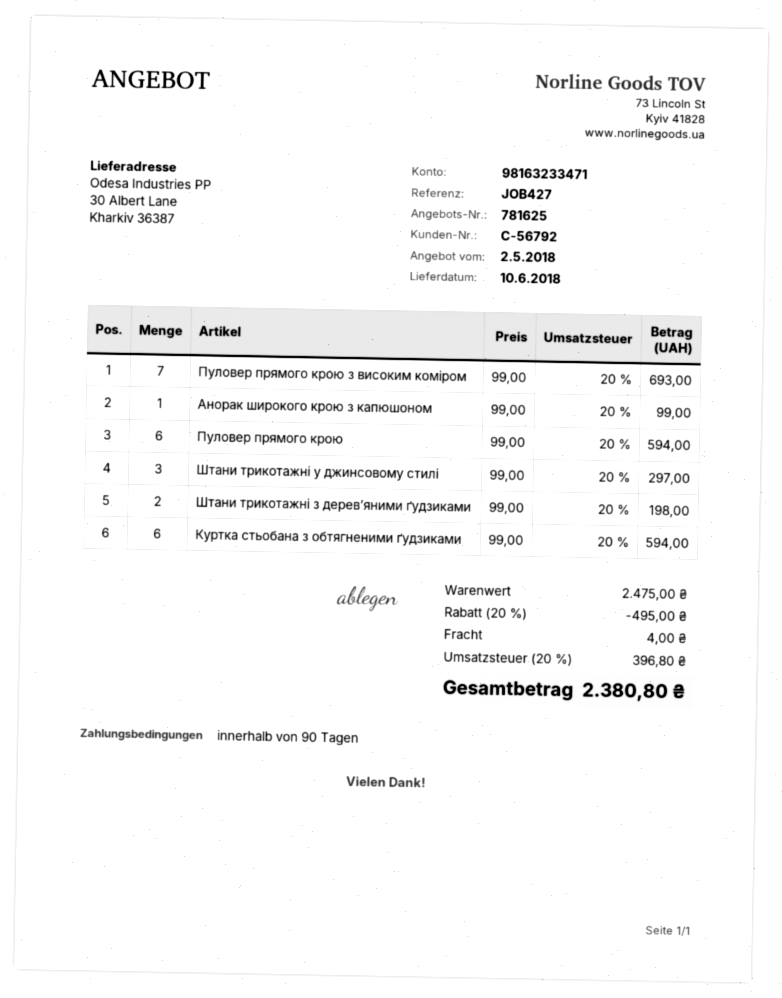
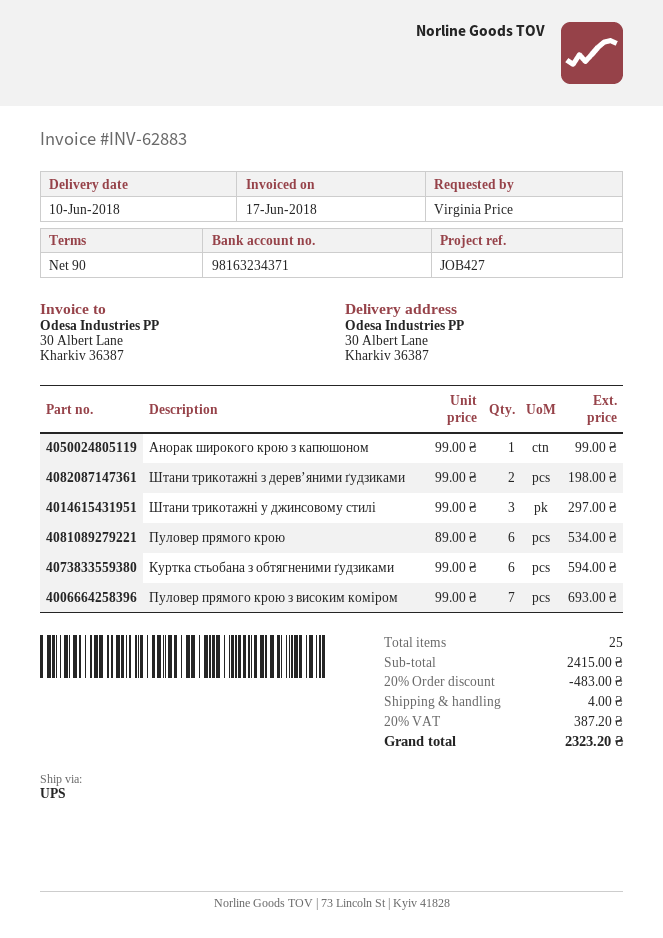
bank account: 98163233471 -> 98163234371
Пуловер прямого крою: 6 x 99.00 = 594.00 -> 6 x 89.00 = 534.00
subtotal: 2475.00 -> 2415.00
discount: 20% = 495.00 -> 20% = 483.00
tax: 20% = 396.80 -> 20% = 387.20
total: 2380.80 -> 2323.20

